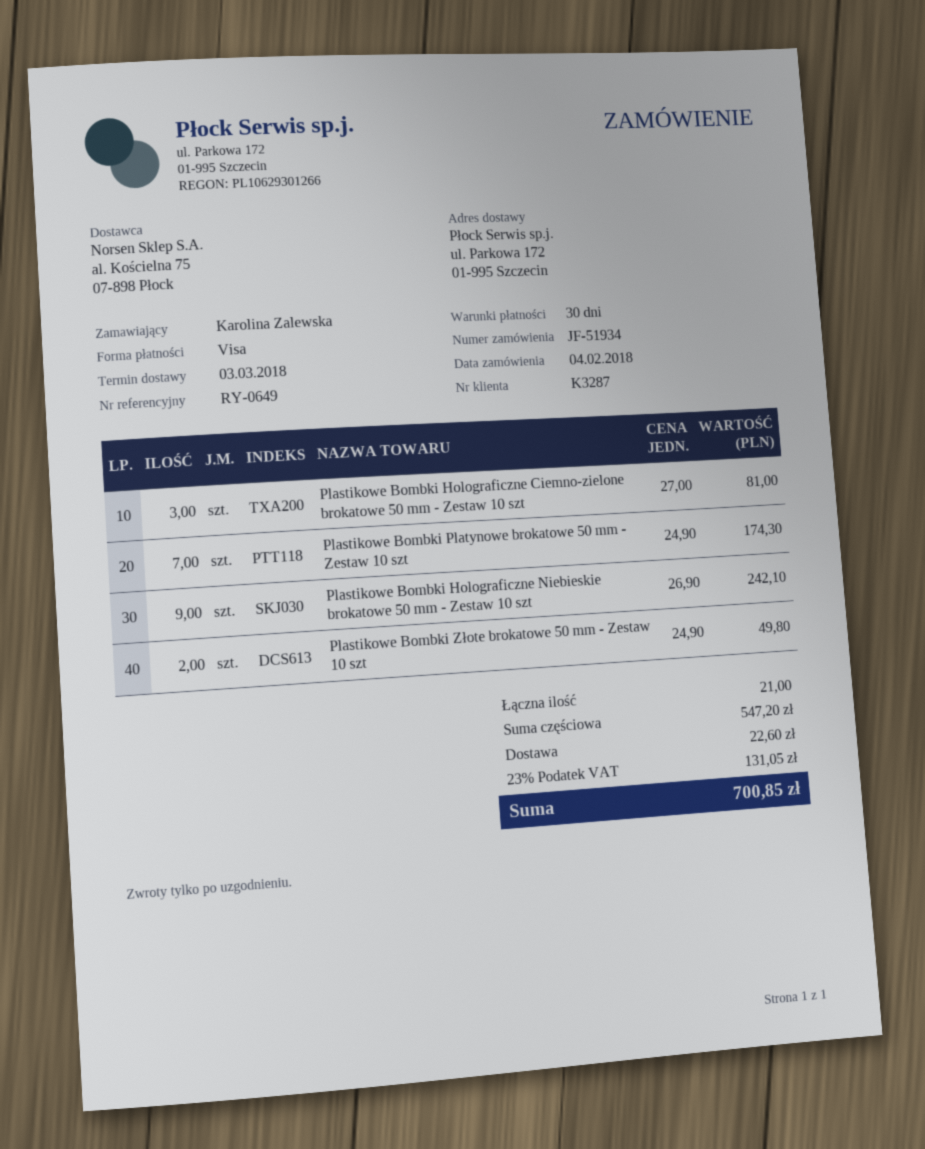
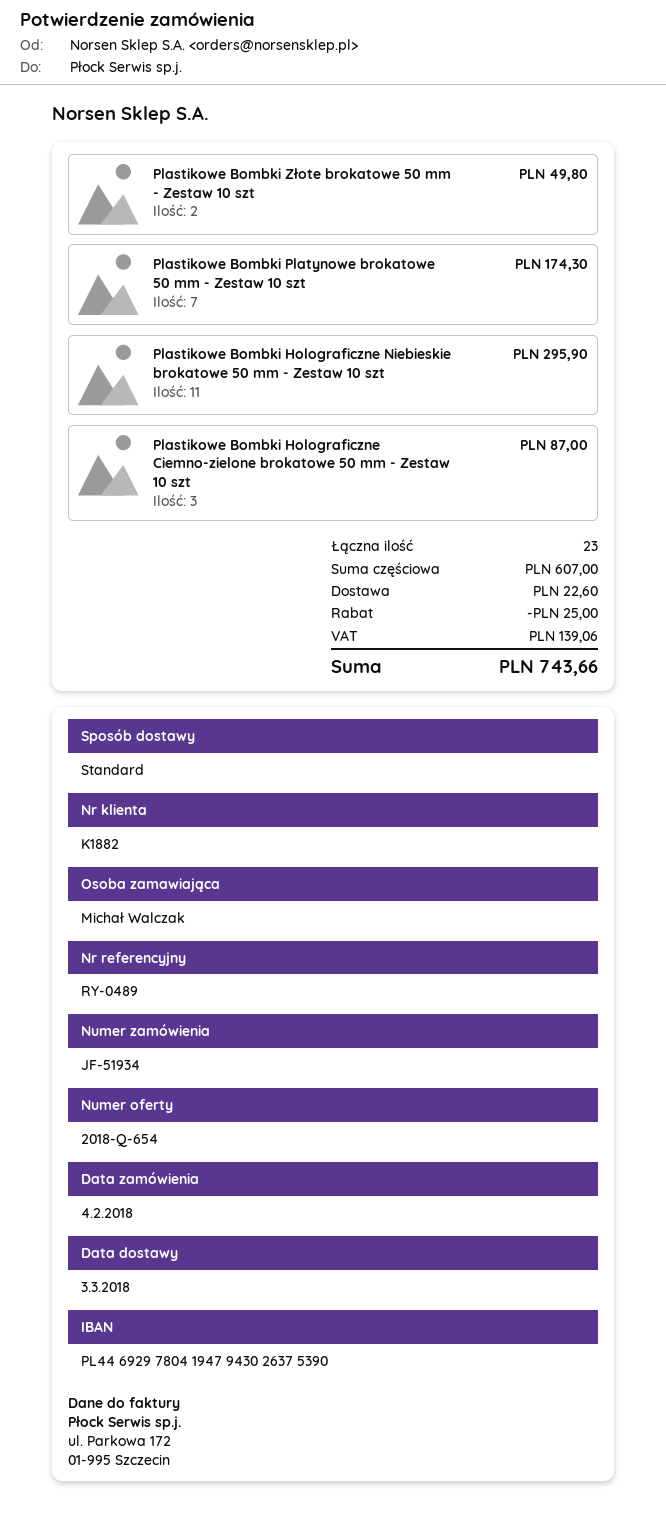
customer number: K3287 -> K1882
reference: RY-0649 -> RY-0489
ordered by: Karolina Zalewska -> Michał Walczak
Plastikowe Bombki Holograficzne Ciemno-zielone brokatowe 50 mm - Zestaw 10 szt: 3 for 81.00 -> 3 for 87.00
Plastikowe Bombki Holograficzne Niebieskie brokatowe 50 mm - Zestaw 10 szt: 9 for 242.10 -> 11 for 295.90
total quantity: 21 -> 23
subtotal: 547.20 -> 607.00
discount: none -> 25.00
tax: 131.05 -> 139.06
total: 700.85 -> 743.66

